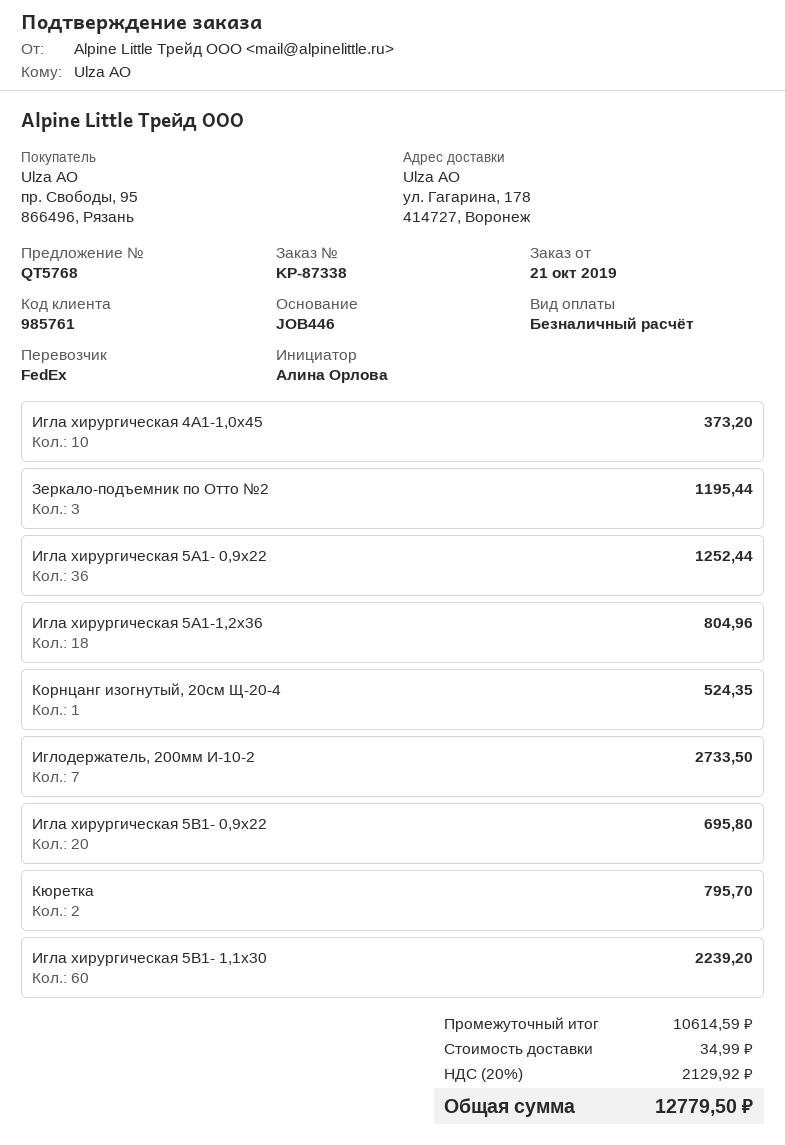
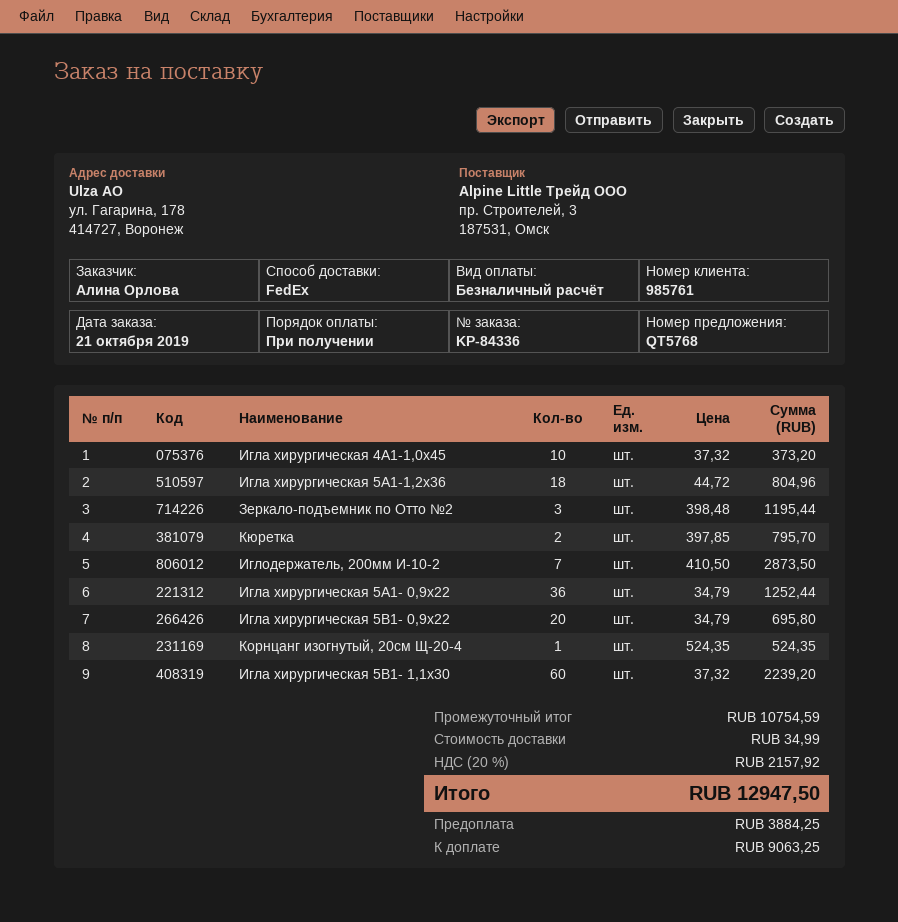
order number: KP-87338 -> KP-84336
Иглодержатель, 200мм И-10-2: 7 for 2733.50 -> 7 for 2873.50
subtotal: 10614.59 -> 10754.59
tax: 20% = 2129.92 -> 20% = 2157.92
total: 12779.50 -> 12947.50

